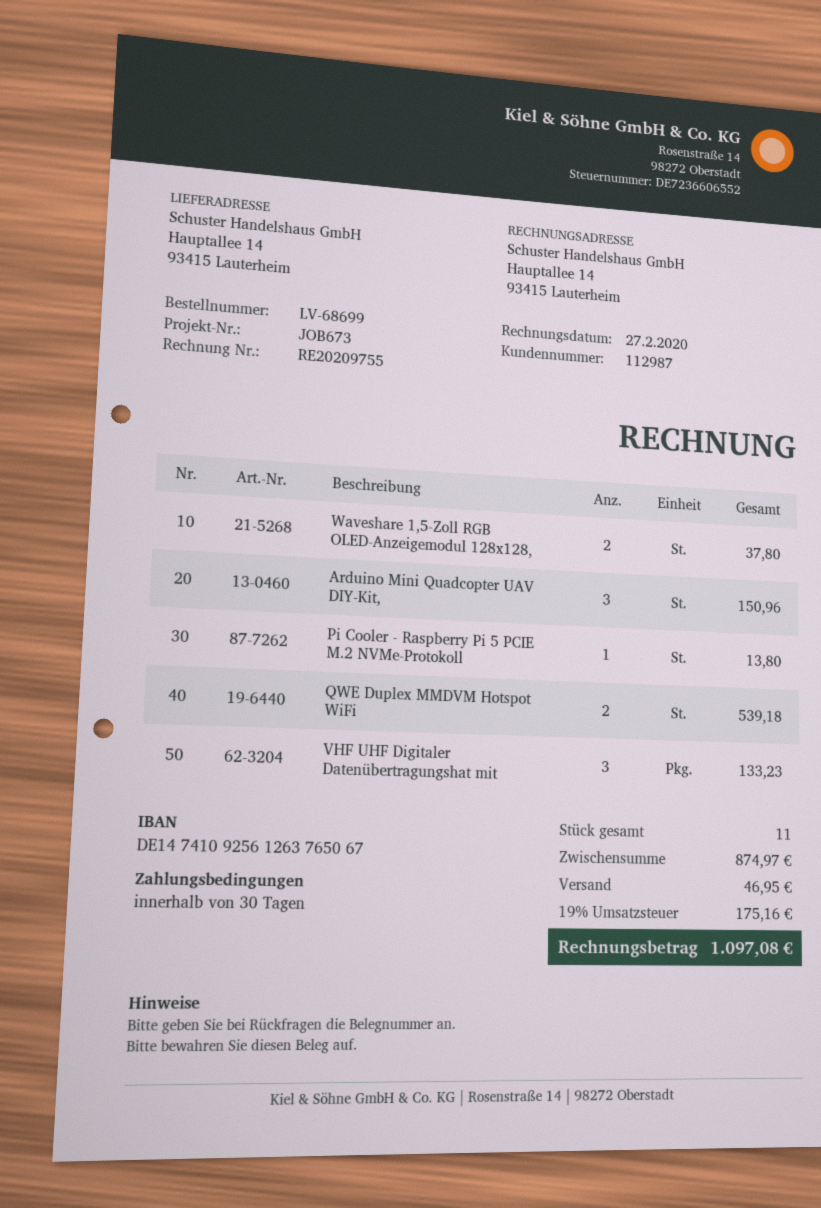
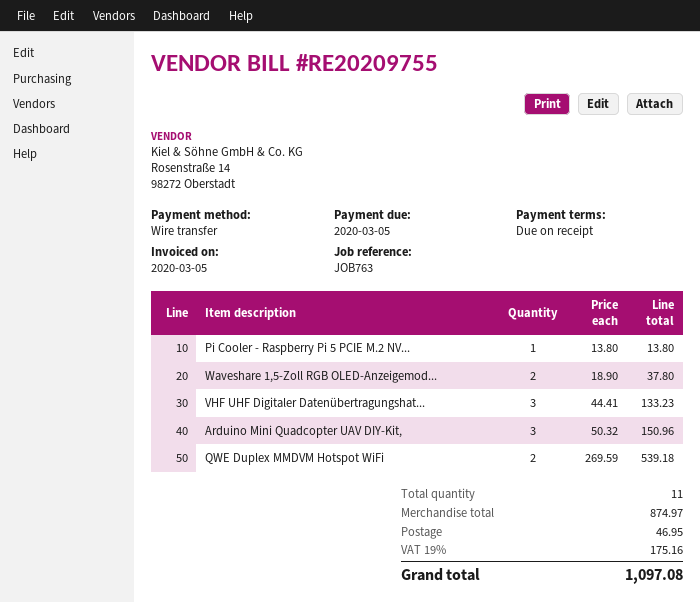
invoice date: 2020-02-27 -> 2020-03-05
payment terms: 30 days -> on receipt
reference: JOB673 -> JOB763

